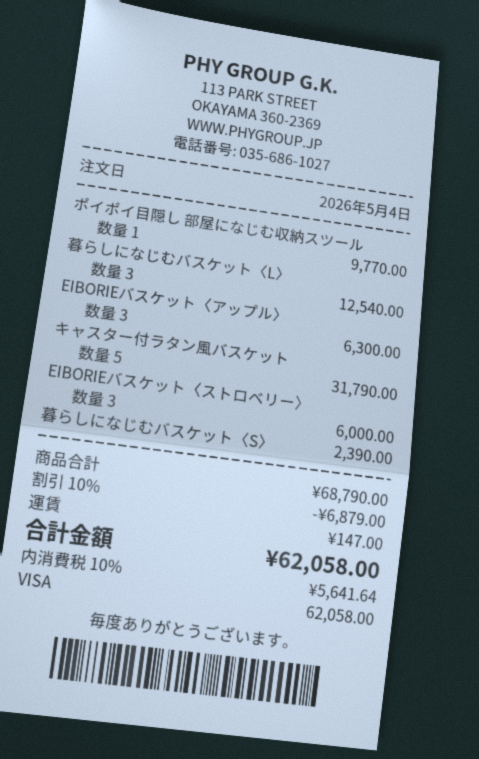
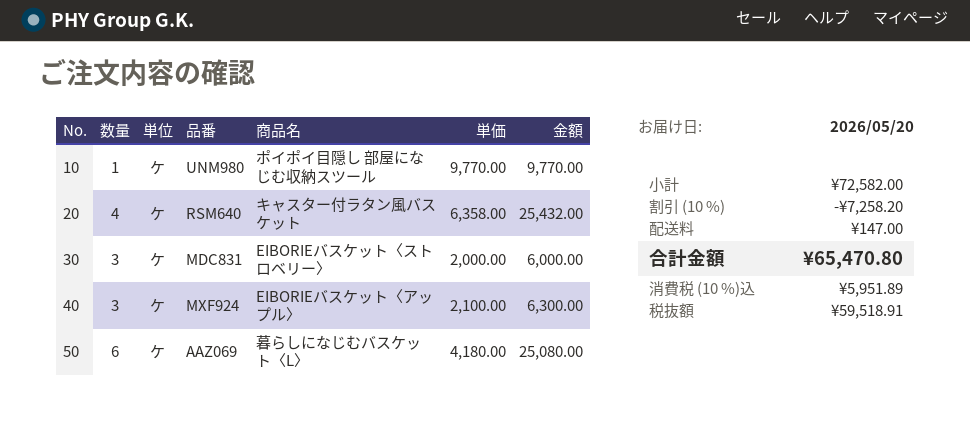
暮らしになじむバスケット〈L〉: 3 for 12540.00 -> 6 for 25080.00
キャスター付ラタン風バスケット: 5 for 31790.00 -> 4 for 25432.00
暮らしになじむバスケット〈S〉: 1 for 2390.00 -> none
subtotal: 68790.00 -> 72582.00
discount: 10% = 6879.00 -> 10% = 7258.20
tax: 10% = 5641.64 -> 10% = 5951.89
total: 62058.00 -> 65470.80

